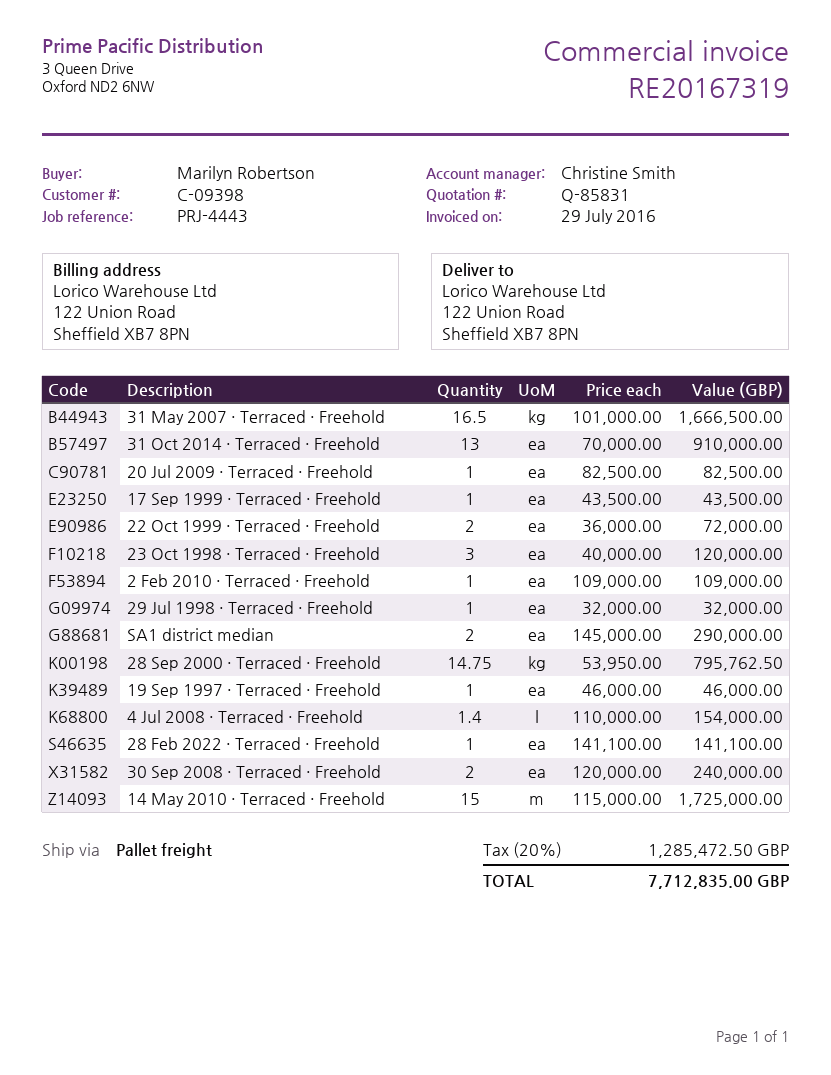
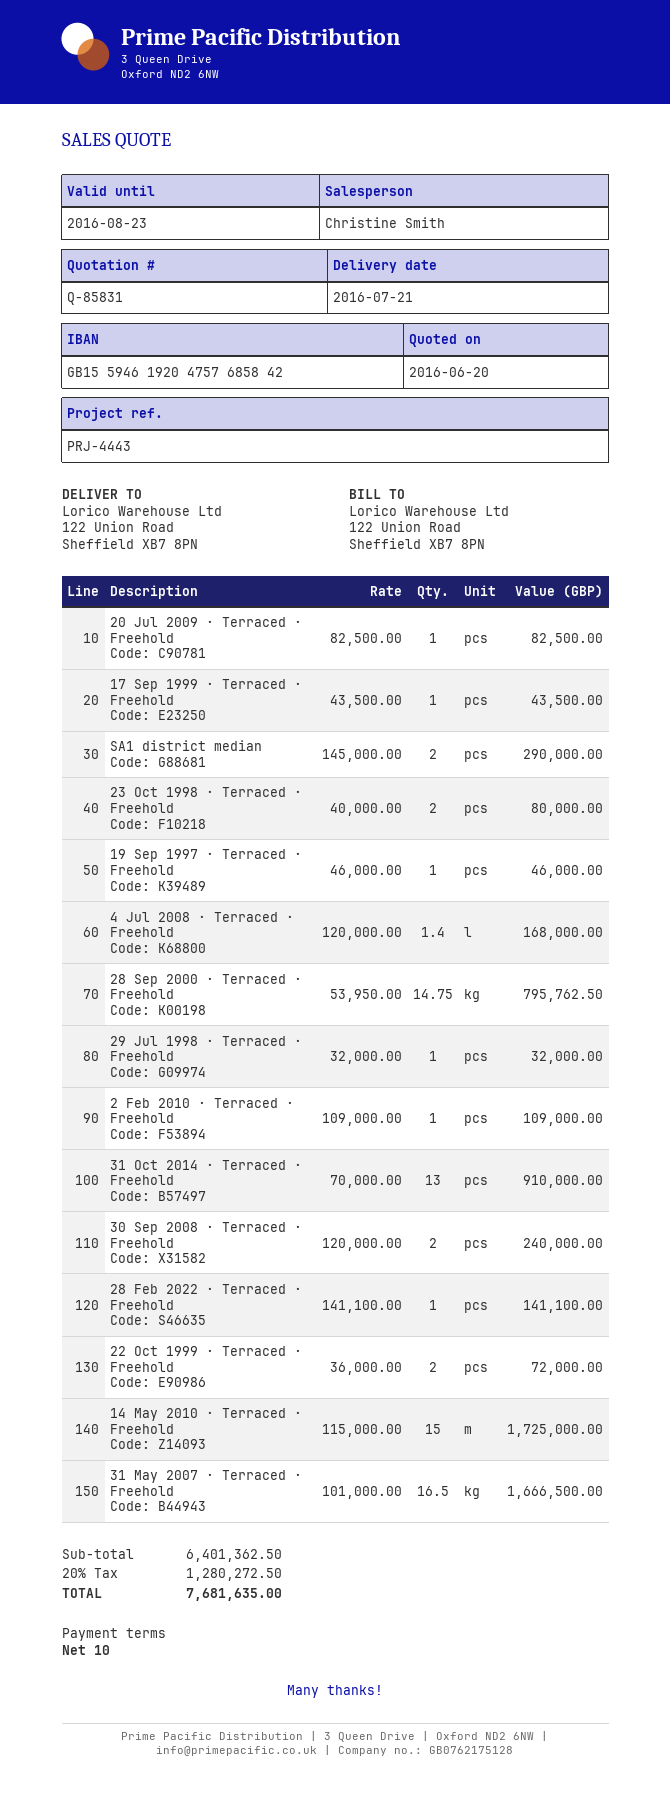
23 Oct 1998 · Terraced · Freehold: 3 x 40000.00 = 120000.00 -> 2 x 40000.00 = 80000.00
4 Jul 2008 · Terraced · Freehold: 1.4 x 110000.00 = 154000.00 -> 1.4 x 120000.00 = 168000.00
tax: 20% = 1285472.50 -> 20% = 1280272.50
total: 7712835.00 -> 7681635.00

